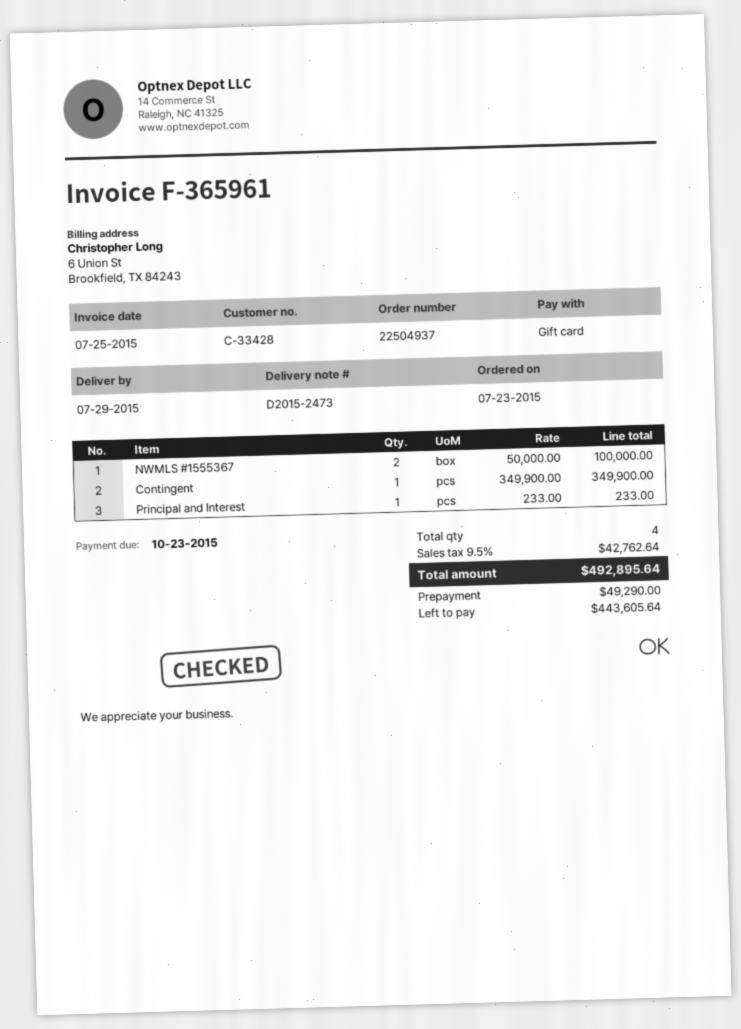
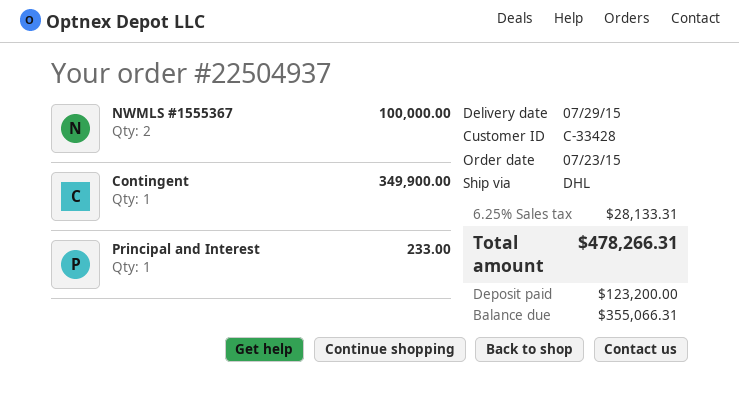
tax: 9.5% = 42762.64 -> 6.25% = 28133.31
total: 492895.64 -> 478266.31
deposit: 49290.00 -> 123200.00
balance: 443605.64 -> 355066.31

